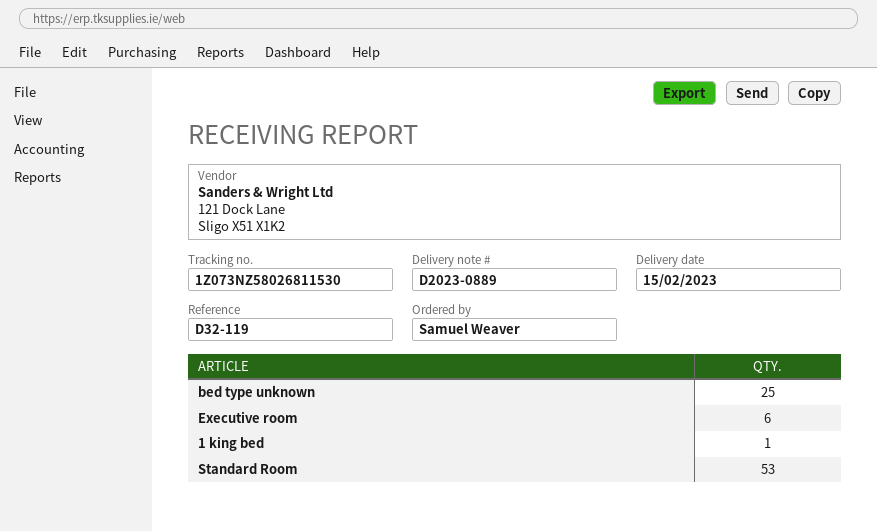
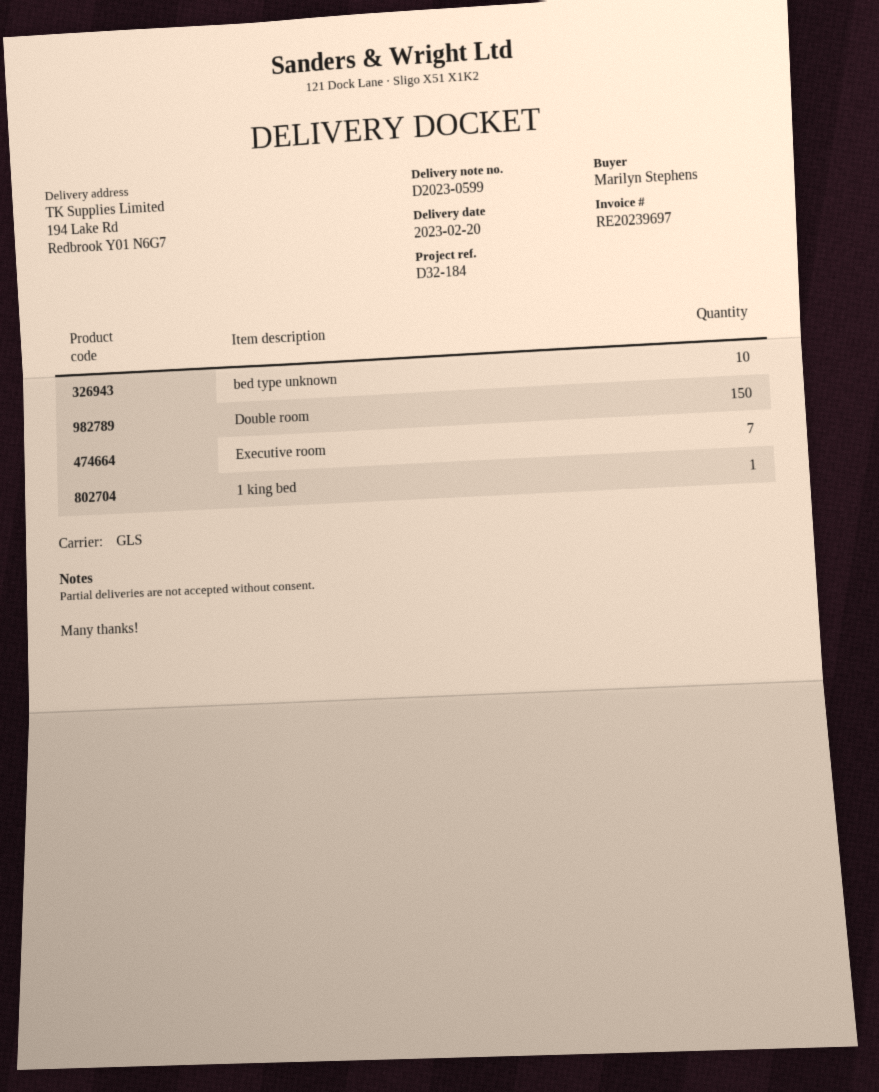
delivery note number: D2023-0889 -> D2023-0599
delivery date: 2023-02-15 -> 2023-02-20
reference: D32-119 -> D32-184
ordered by: Samuel Weaver -> Marilyn Stephens
bed type unknown: 25 -> 10
Executive room: 6 -> 7
Standard Room: 53 -> none
Double room: none -> 150

